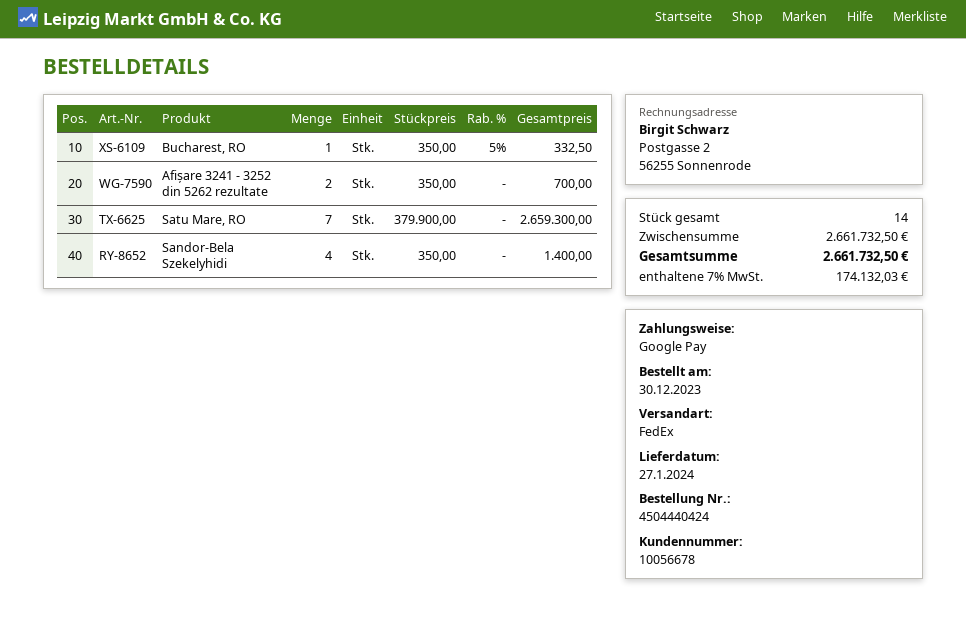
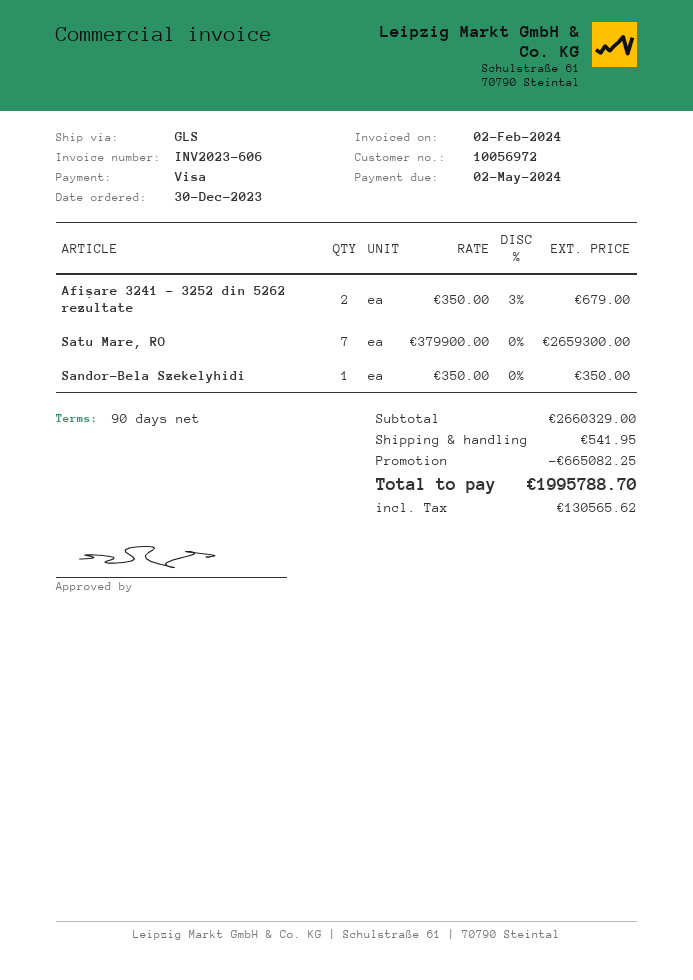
customer number: 10056678 -> 10056972
payment method: Google Pay -> Visa
shipping method: FedEx -> GLS
Bucharest, RO: 1 x 350.00 - 5% = 332.50 -> none
Afișare 3241 - 3252 din 5262 rezultate: 2 x 350.00 = 700.00 -> 2 x 350.00 - 3% = 679.00
Sandor-Bela Szekelyhidi: 4 x 350.00 = 1400.00 -> 1 x 350.00 = 350.00
subtotal: 2661732.50 -> 2660329.00
discount: none -> 665082.25
shipping: none -> 541.95
tax: 174132.03 -> 130565.62
total: 2661732.50 -> 1995788.70

